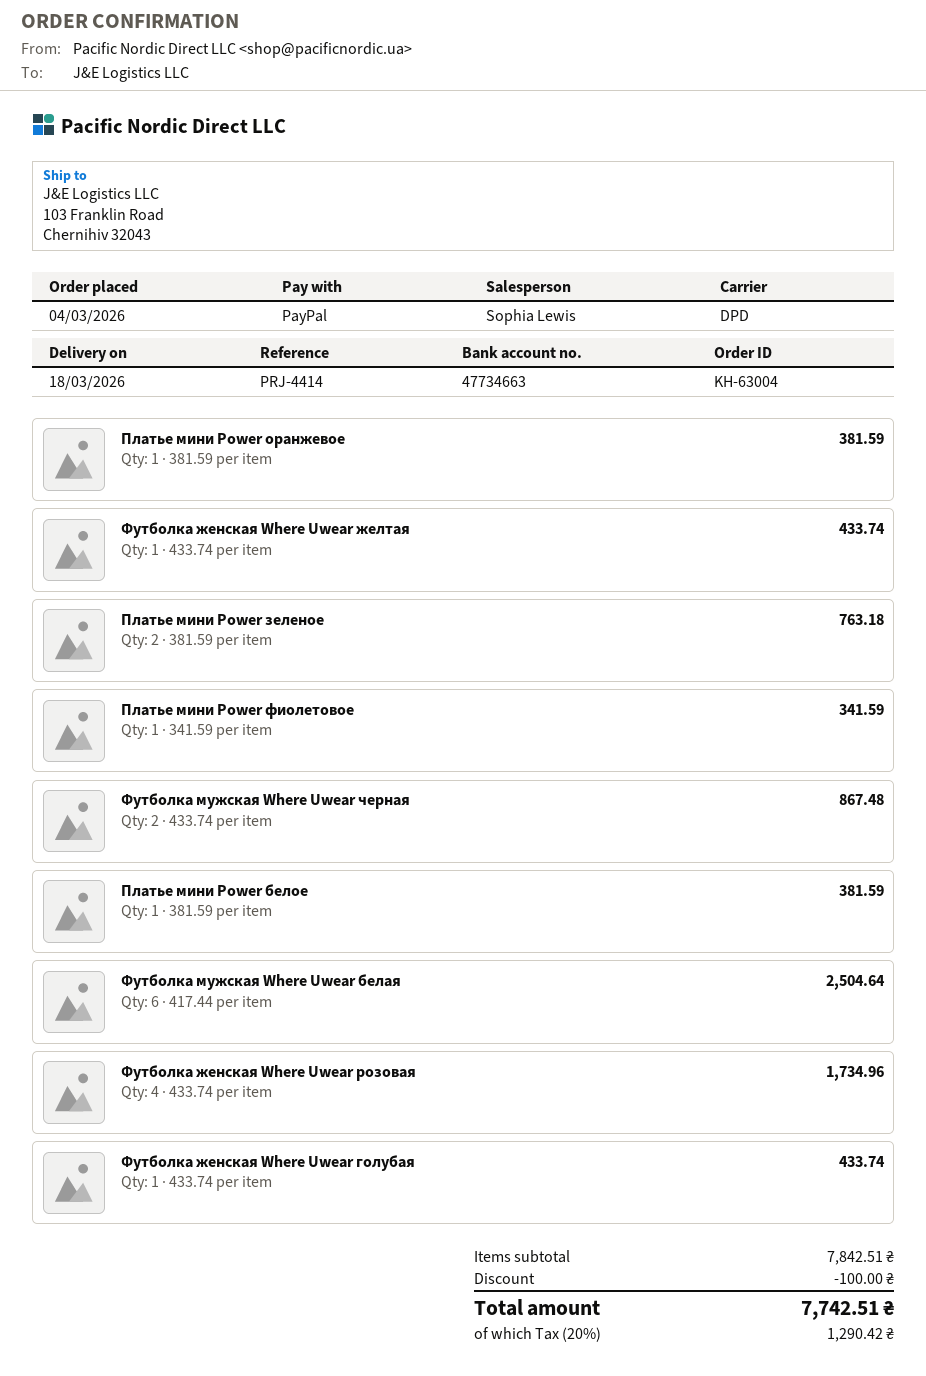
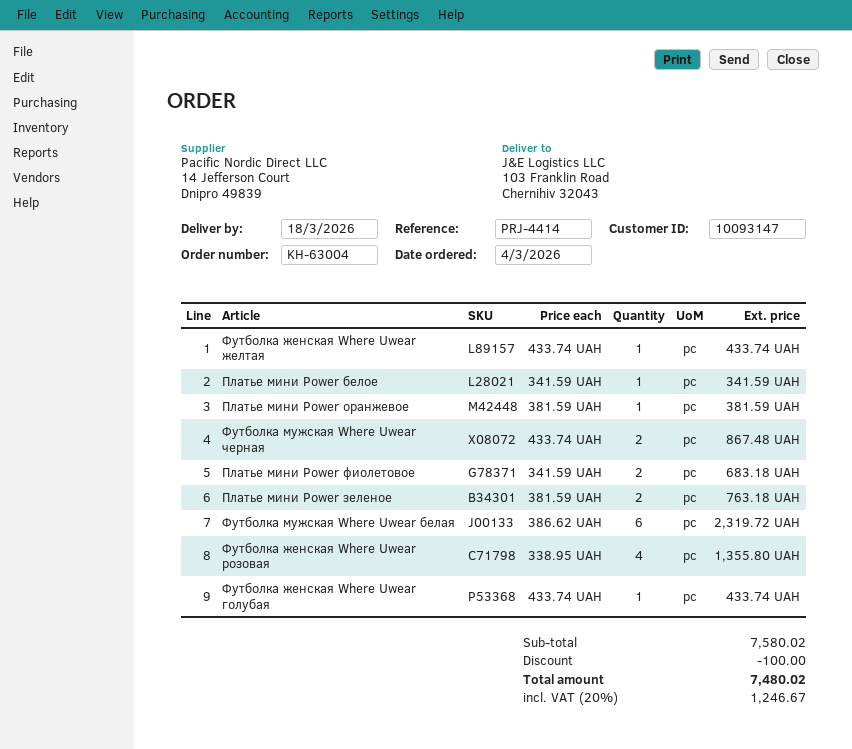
Платье мини Power фиолетовое: 1 x 341.59 = 341.59 -> 2 x 341.59 = 683.18
Платье мини Power белое: 1 x 381.59 = 381.59 -> 1 x 341.59 = 341.59
Футболка мужская Where Uwear белая: 6 x 417.44 = 2504.64 -> 6 x 386.62 = 2319.72
Футболка женская Where Uwear розовая: 4 x 433.74 = 1734.96 -> 4 x 338.95 = 1355.80
subtotal: 7842.51 -> 7580.02
tax: 20% = 1290.42 -> 20% = 1246.67
total: 7742.51 -> 7480.02

